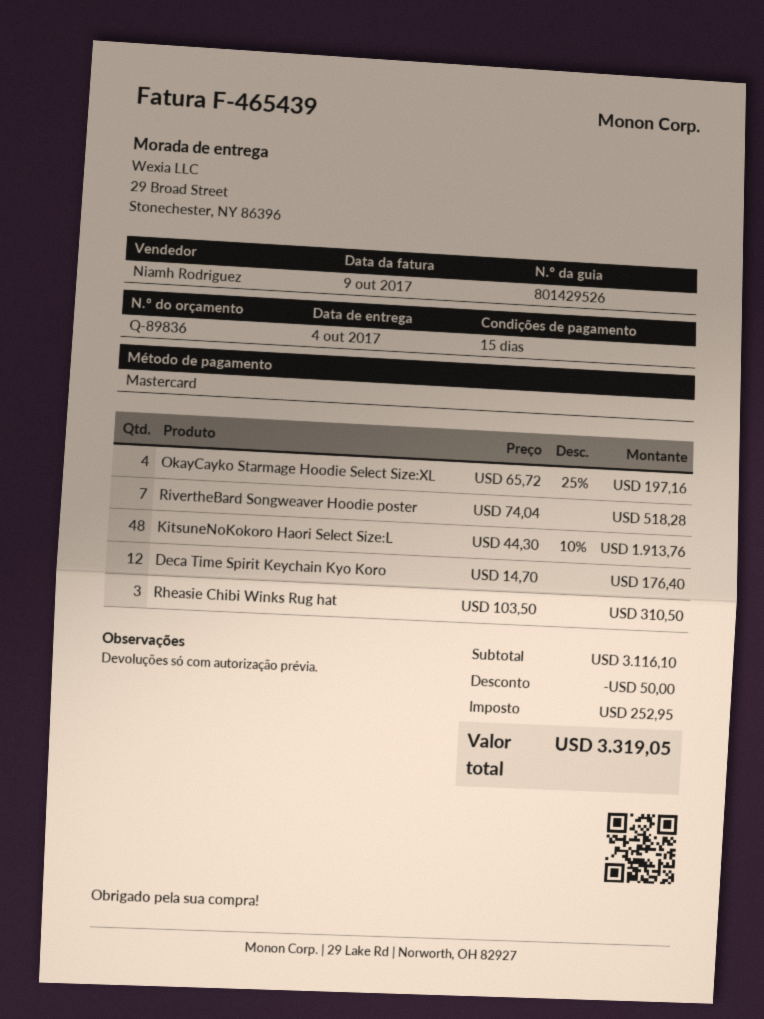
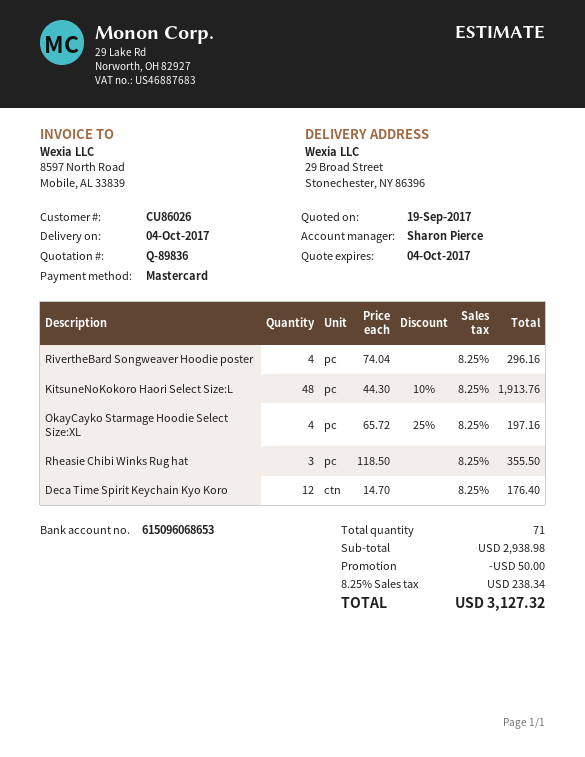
sales rep: Niamh Rodriguez -> Sharon Pierce
RivertheBard Songweaver Hoodie poster: 7 x 74.04 = 518.28 -> 4 x 74.04 = 296.16
Rheasie Chibi Winks Rug hat: 3 x 103.50 = 310.50 -> 3 x 118.50 = 355.50
subtotal: 3116.10 -> 2938.98
tax: 252.95 -> 238.34
total: 3319.05 -> 3127.32

